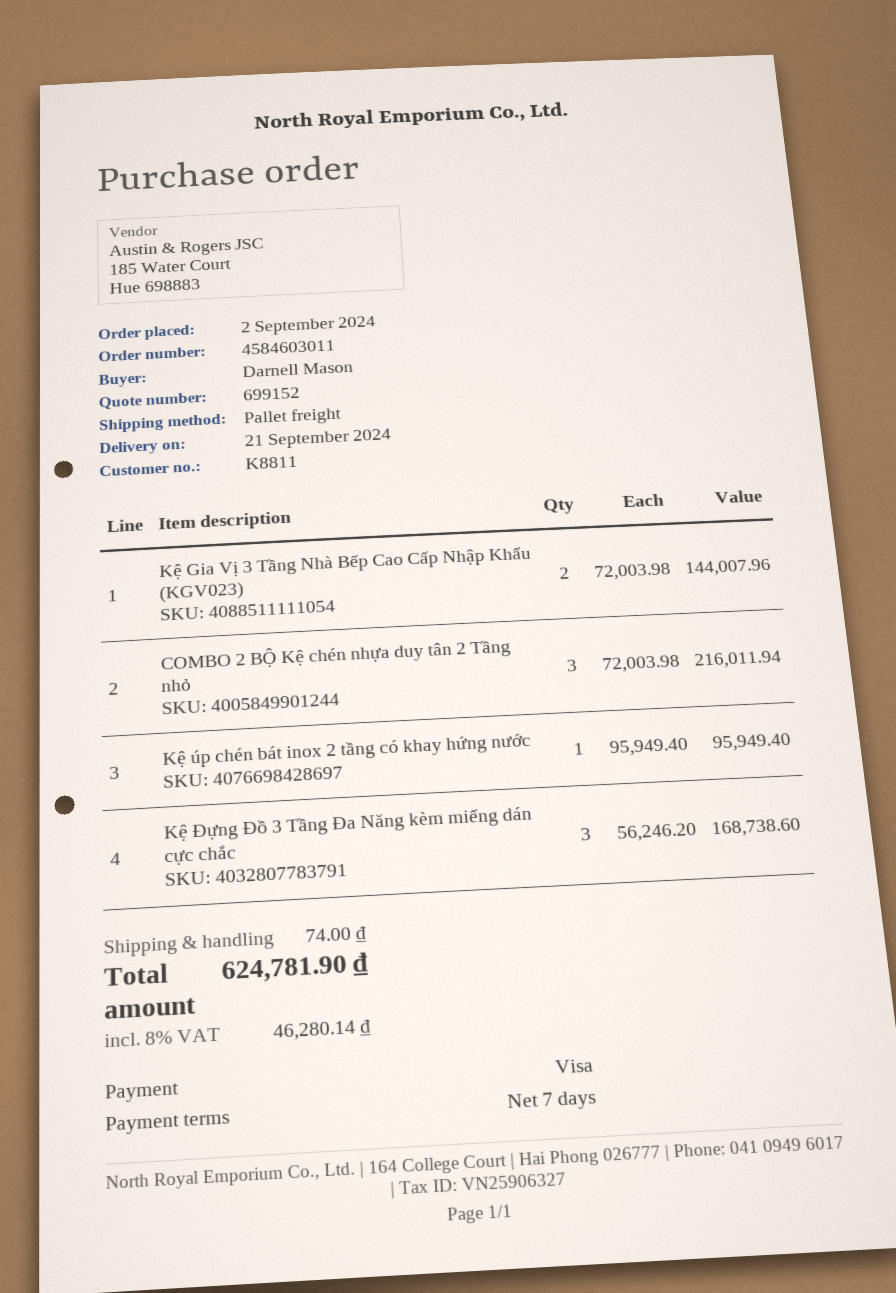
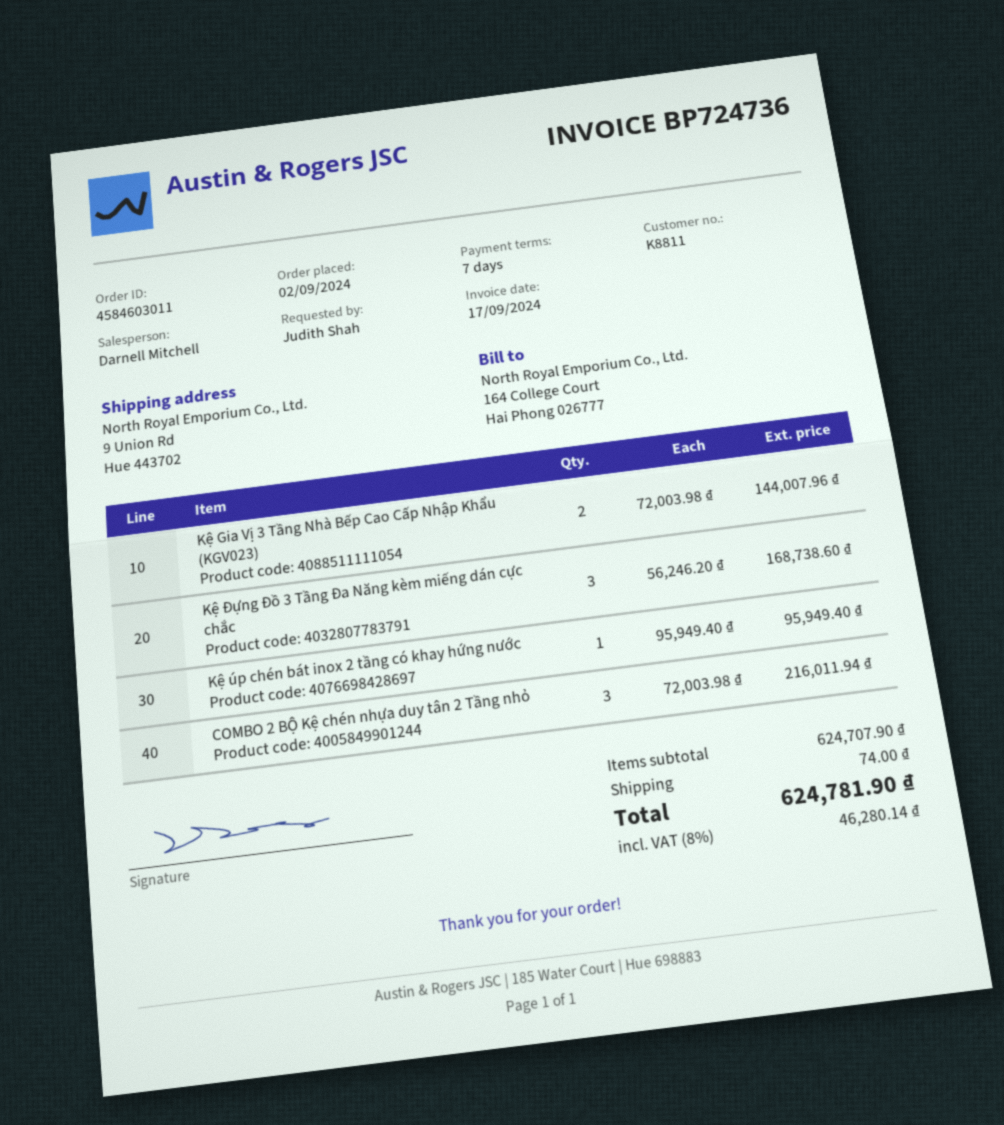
ordered by: Darnell Mason -> Judith Shah

